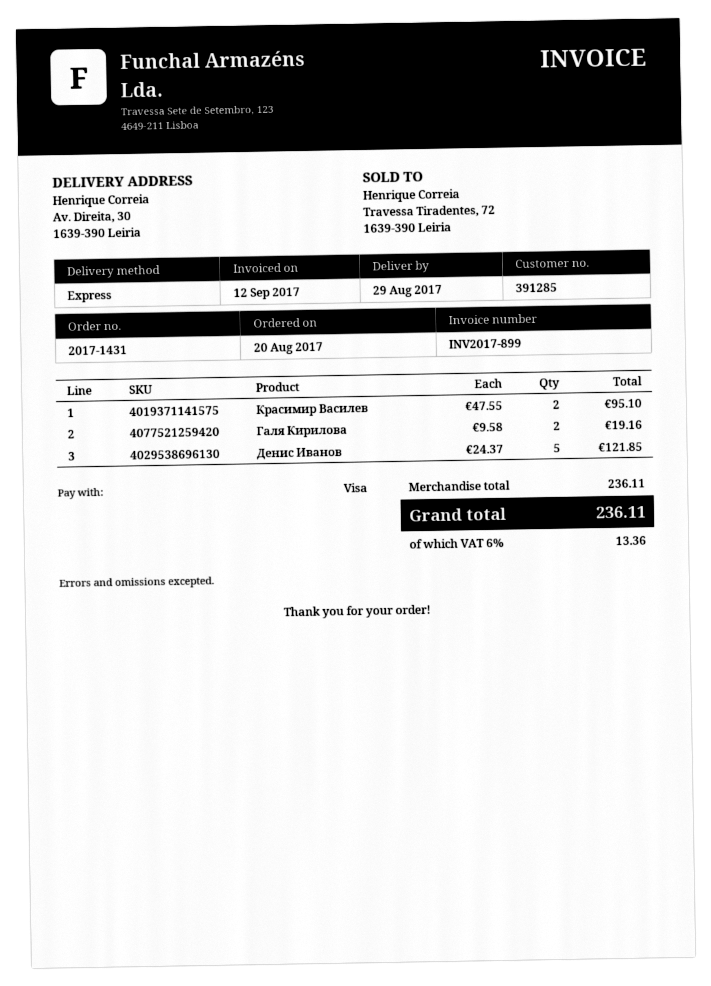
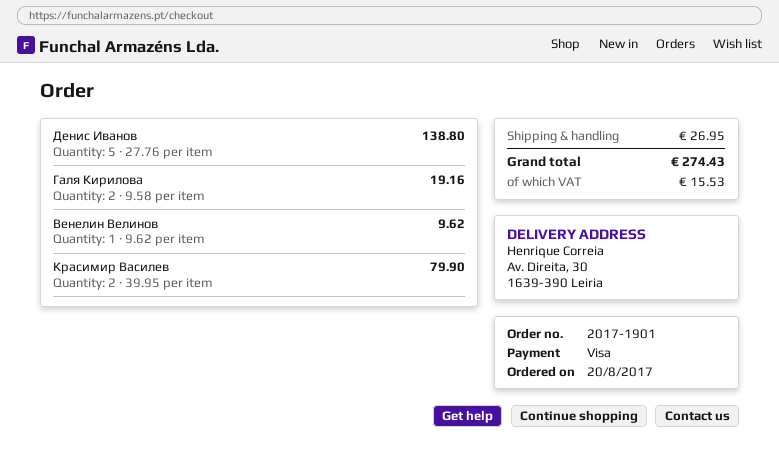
order number: 2017-1431 -> 2017-1901
Красимир Василев: 2 x 47.55 = 95.10 -> 2 x 39.95 = 79.90
Денис Иванов: 5 x 24.37 = 121.85 -> 5 x 27.76 = 138.80
Венелин Велинов: none -> 1 x 9.62 = 9.62
shipping: none -> 26.95
tax: 13.36 -> 15.53
total: 236.11 -> 274.43

